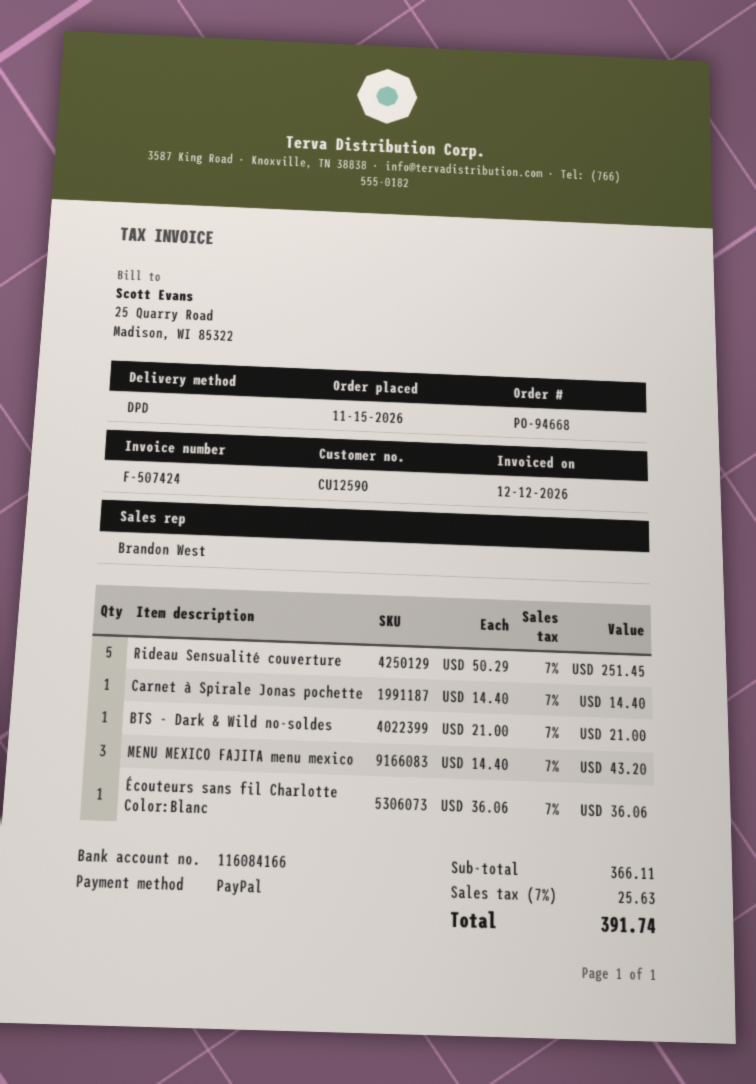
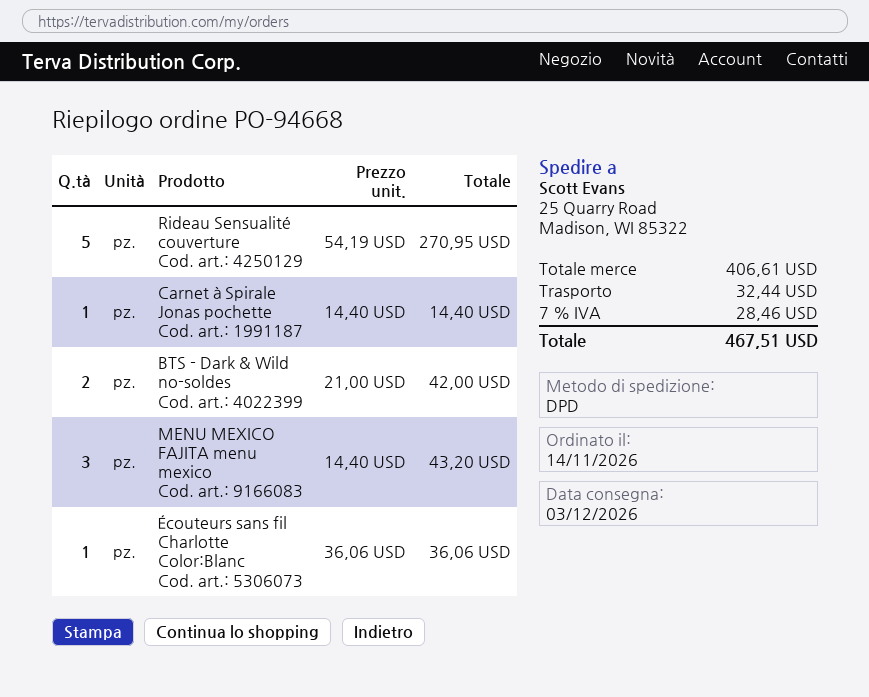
order date: 2026-11-15 -> 2026-11-14
Rideau Sensualité couverture: 5 x 50.29 = 251.45 -> 5 x 54.19 = 270.95
BTS - Dark & Wild no-soldes: 1 x 21.00 = 21.00 -> 2 x 21.00 = 42.00
subtotal: 366.11 -> 406.61
shipping: none -> 32.44
tax: 7% = 25.63 -> 7% = 28.46
total: 391.74 -> 467.51

